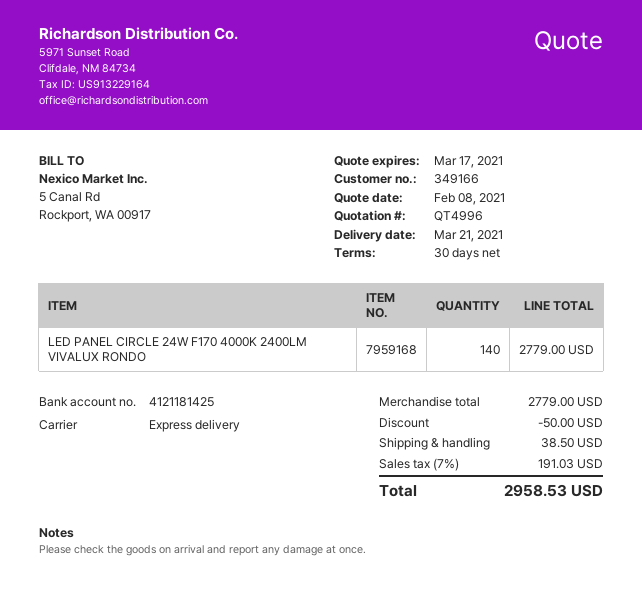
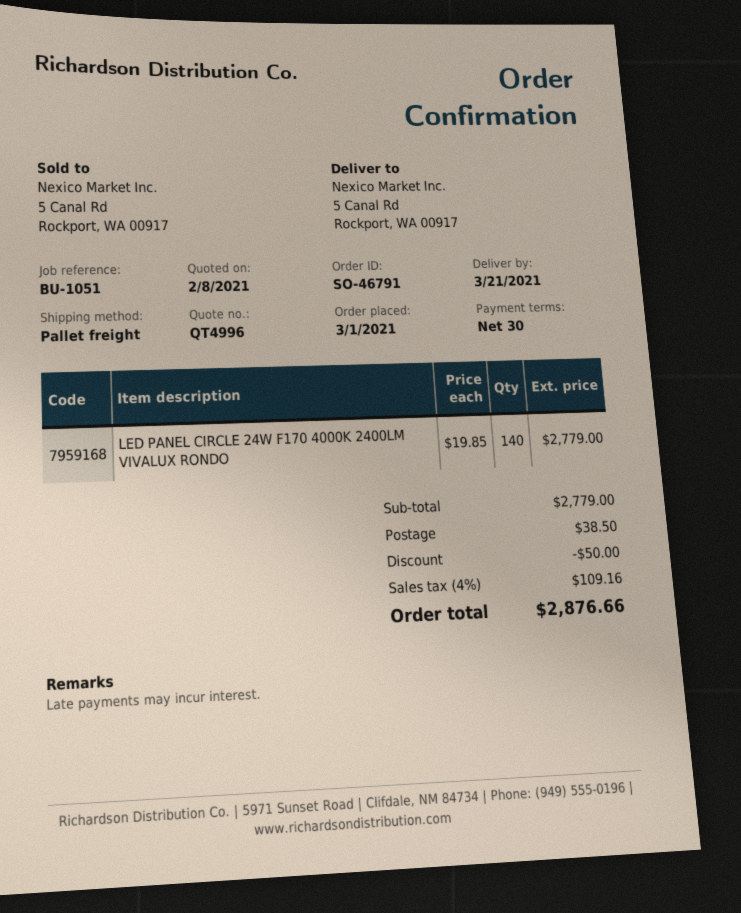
shipping method: express -> pallet freight
tax: 7% = 191.03 -> 4% = 109.16
total: 2958.53 -> 2876.66

